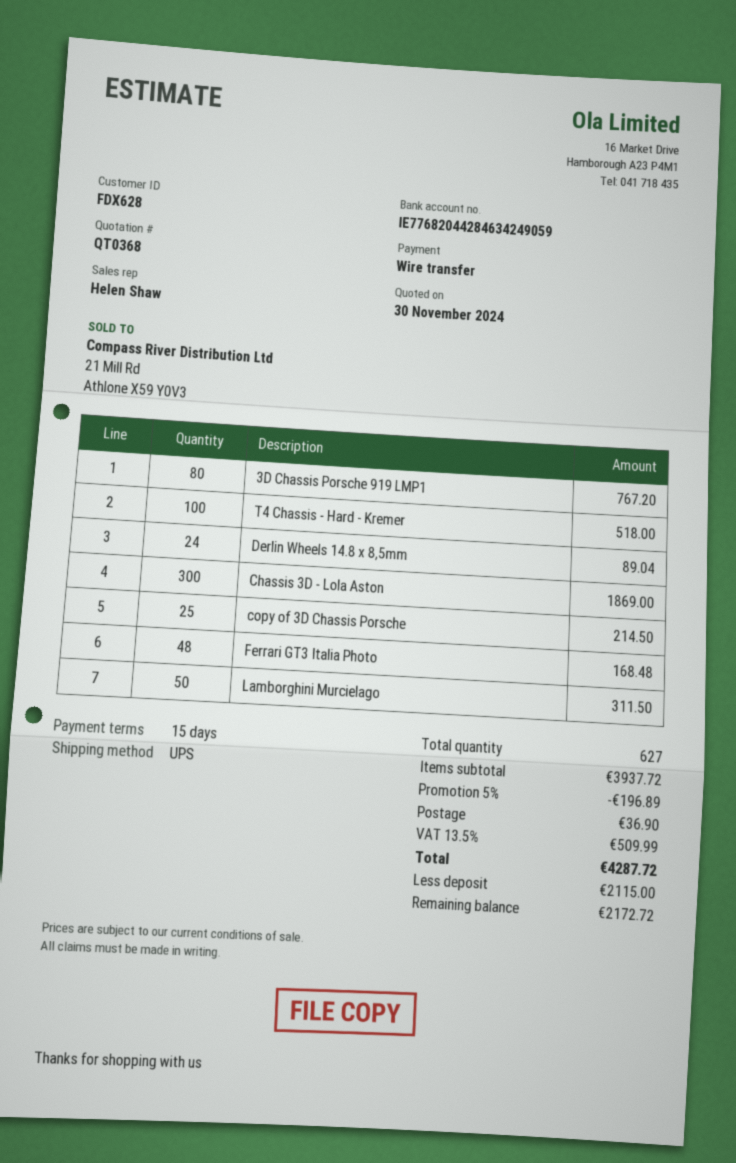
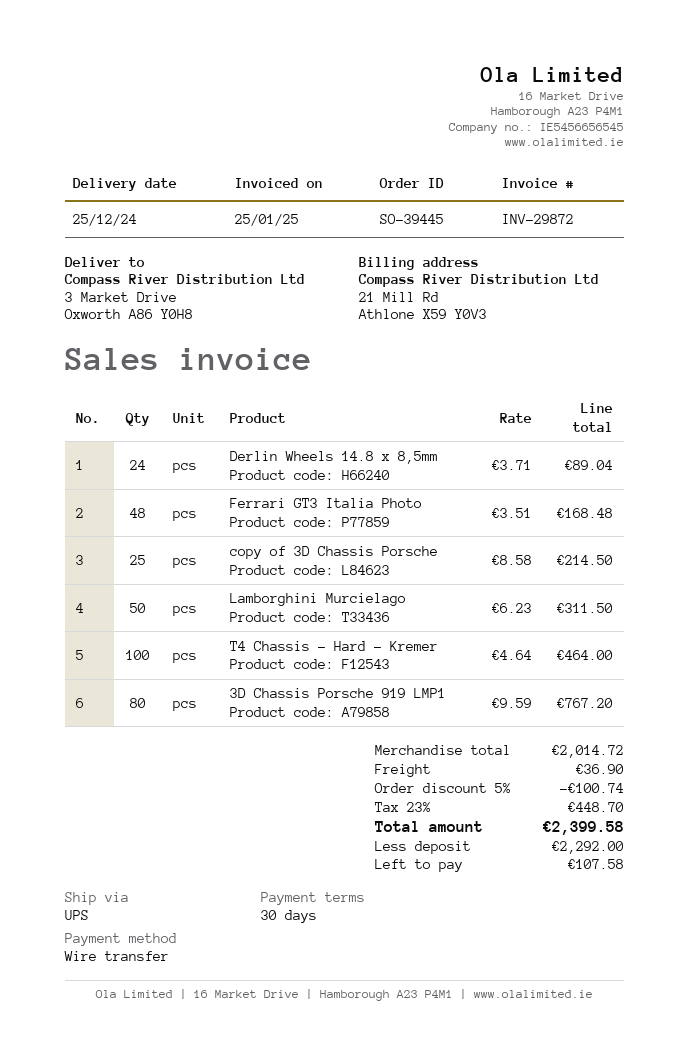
payment terms: 15 days -> 30 days
T4 Chassis - Hard - Kremer: 100 for 518.00 -> 100 for 464.00
Chassis 3D - Lola Aston: 300 for 1869.00 -> none
subtotal: 3937.72 -> 2014.72
discount: 5% = 196.89 -> 5% = 100.74
tax: 13.5% = 509.99 -> 23% = 448.70
total: 4287.72 -> 2399.58
deposit: 2115.00 -> 2292.00
balance: 2172.72 -> 107.58

